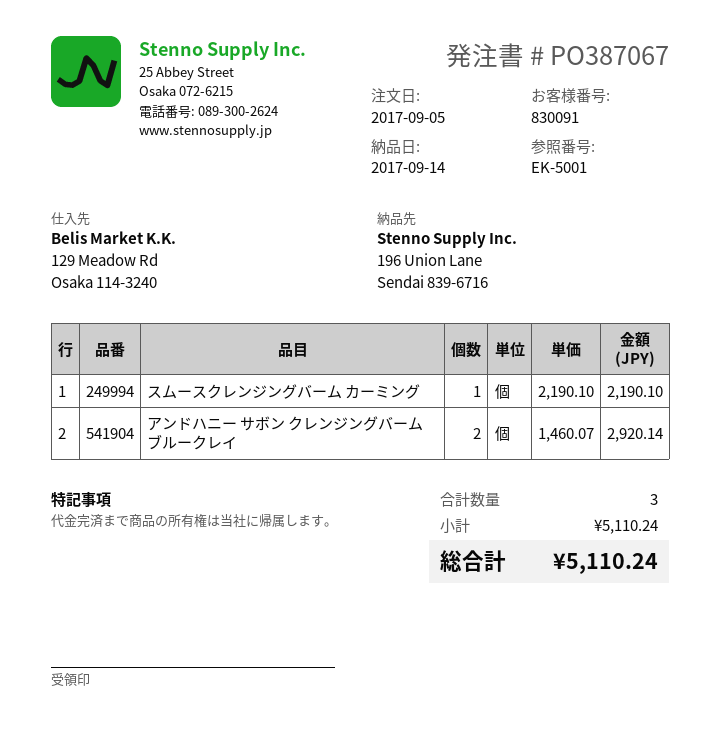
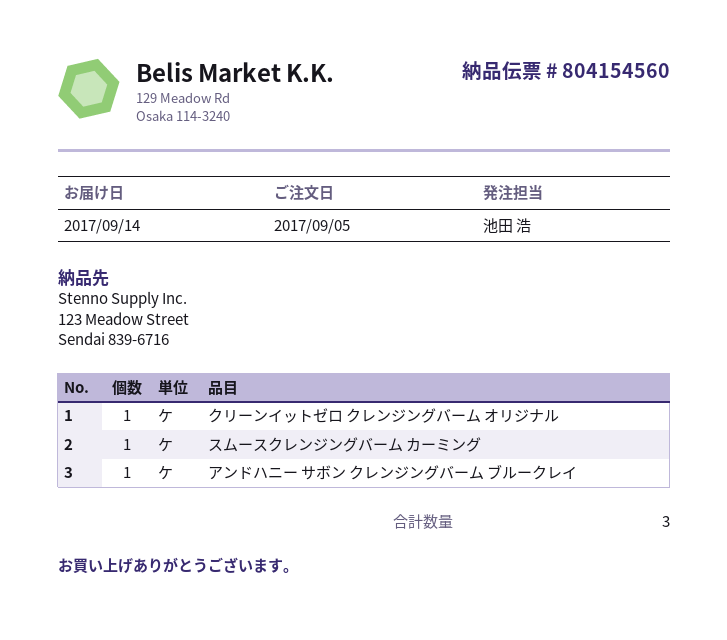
ship to: 196 Union Lane, Sendai 839-6716 -> 123 Meadow Street, Sendai 839-6716
アンドハニー サボン クレンジングバーム ブルークレイ: 2 -> 1
クリーンイットゼロ クレンジングバーム オリジナル: none -> 1

